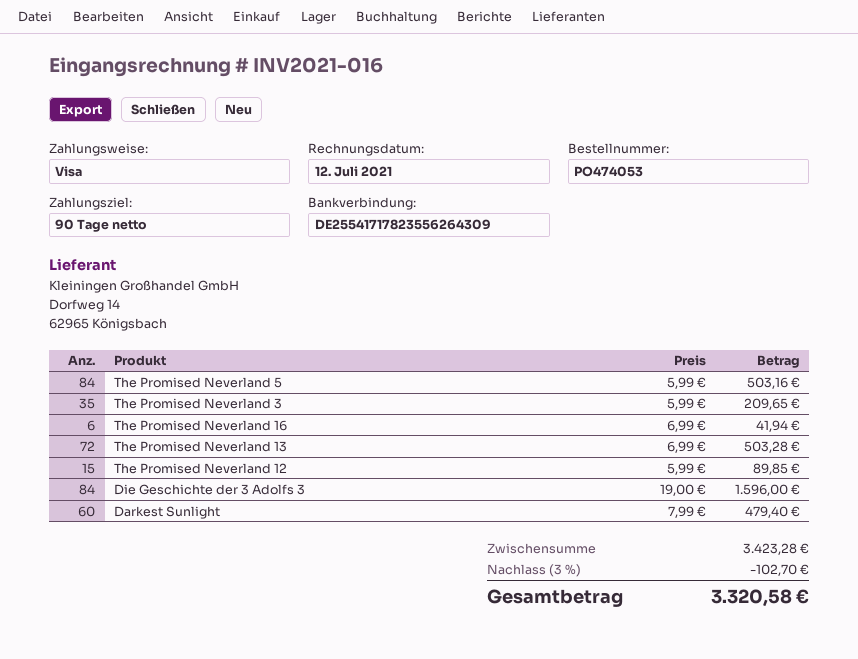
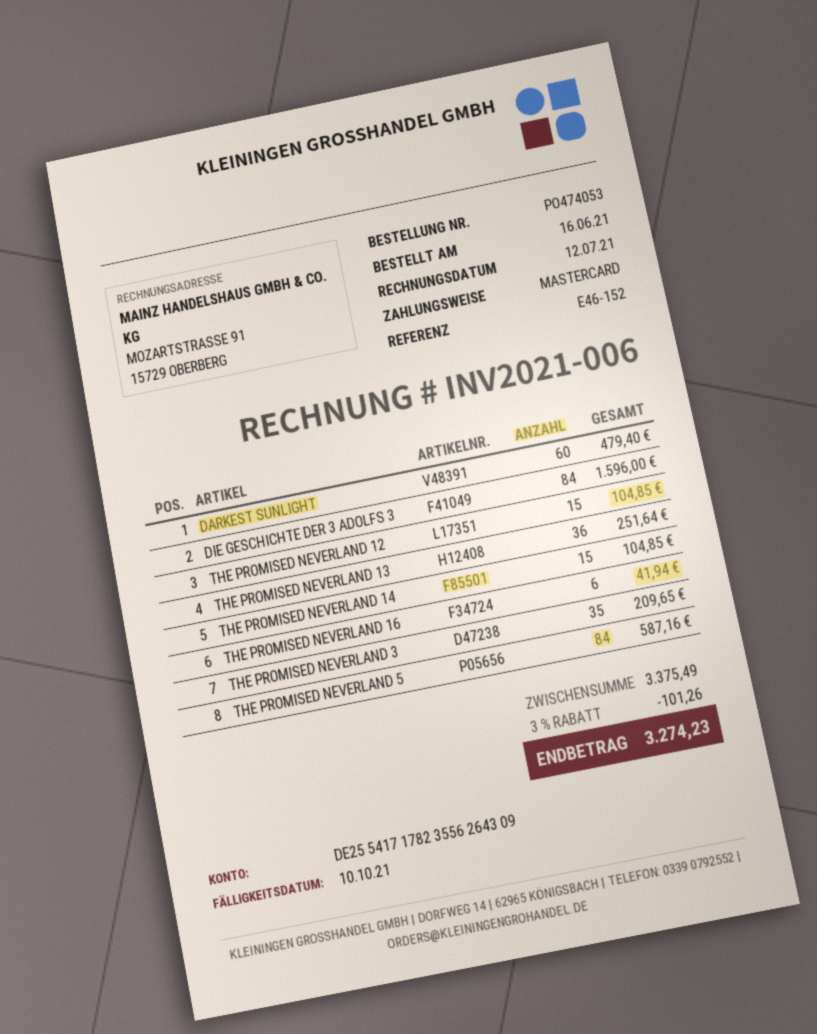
invoice number: INV2021-016 -> INV2021-006
payment method: Visa -> Mastercard
The Promised Neverland 5: 84 for 503.16 -> 84 for 587.16
The Promised Neverland 13: 72 for 503.28 -> 36 for 251.64
The Promised Neverland 12: 15 for 89.85 -> 15 for 104.85
THE PROMISED NEVERLAND 14: none -> 15 for 104.85
subtotal: 3423.28 -> 3375.49
discount: 3% = 102.70 -> 3% = 101.26
total: 3320.58 -> 3274.23

